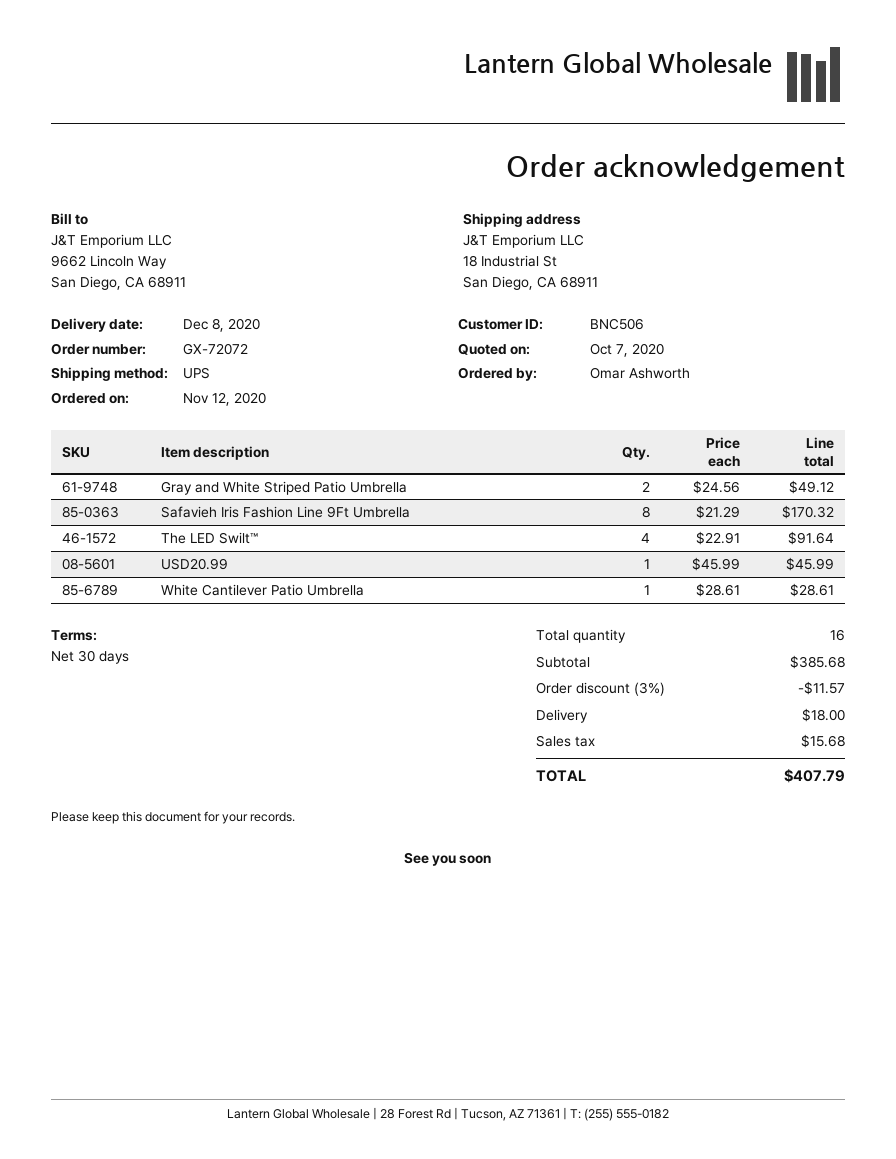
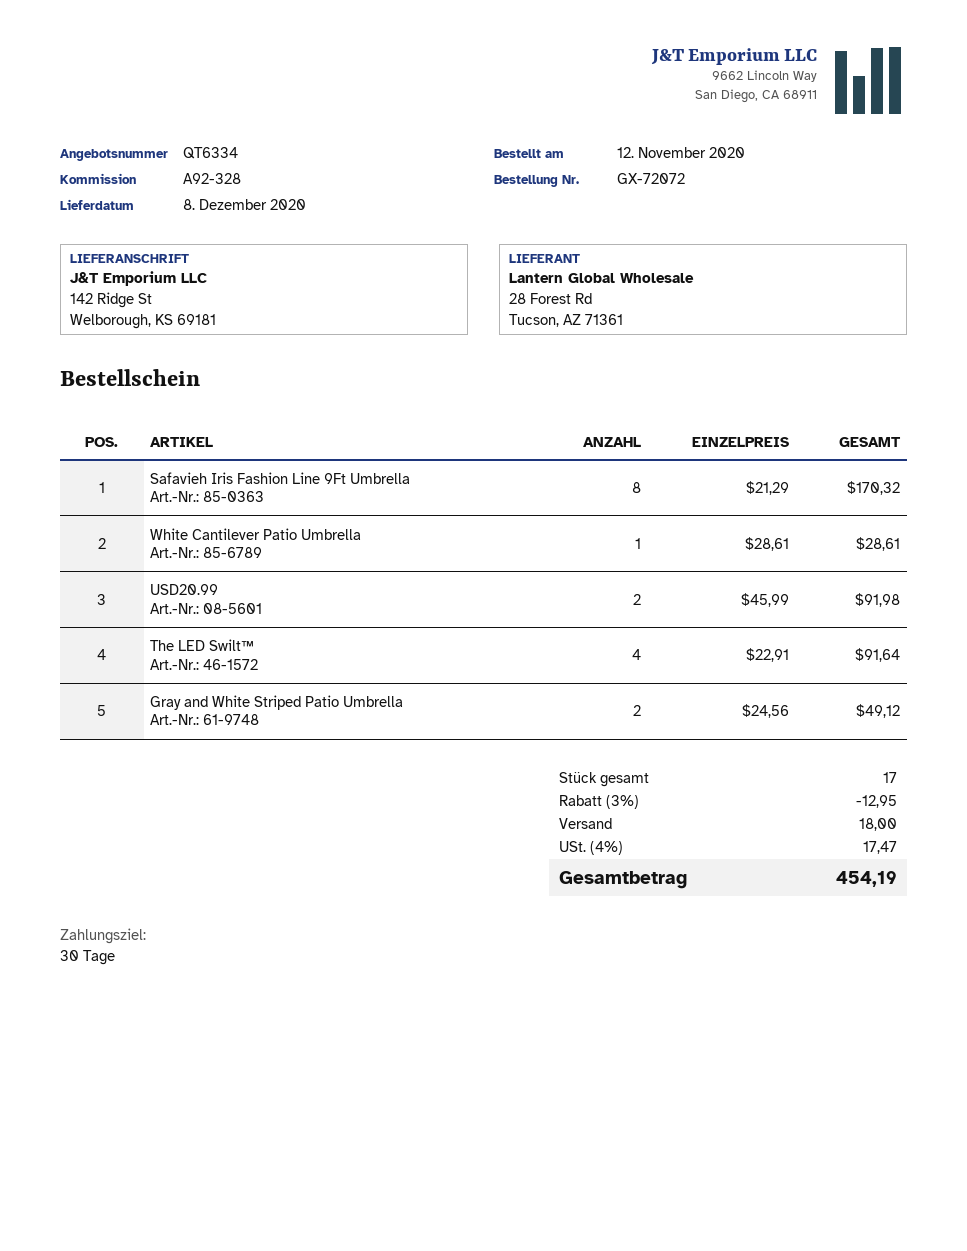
ship to: 18 Industrial St, San Diego, CA 68911 -> 142 Ridge St, Welborough, KS 69181
USD20.99: 1 x 45.99 = 45.99 -> 2 x 45.99 = 91.98
total quantity: 16 -> 17
discount: 3% = 11.57 -> 3% = 12.95
tax: 15.68 -> 17.47
total: 407.79 -> 454.19

